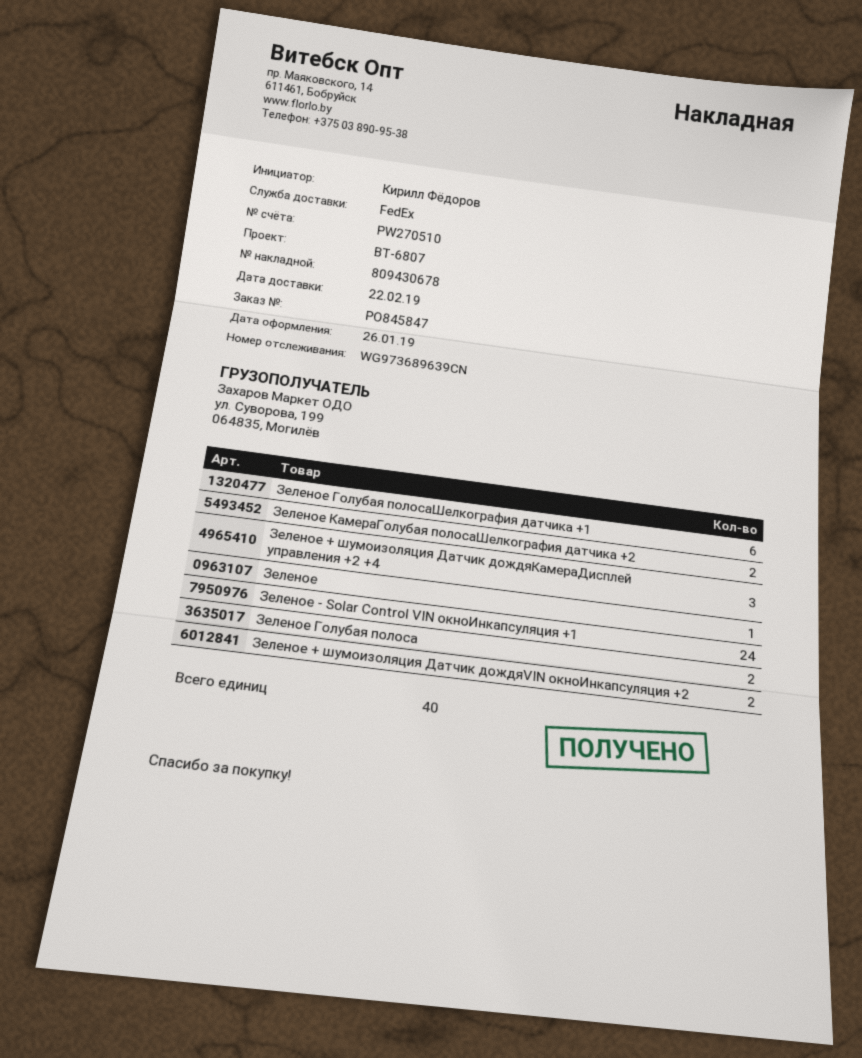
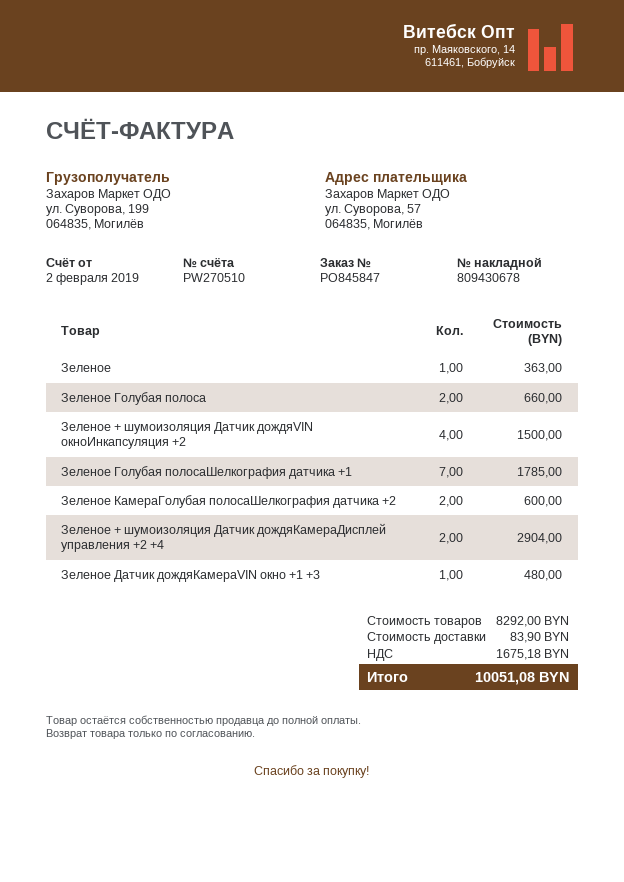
Зеленое Голубая полосаШелкография датчика +1: 6 -> 7
Зеленое + шумоизоляция Датчик дождяКамераДисплей управления +2 +4: 3 -> 2
Зеленое - Solar Control VIN окноИнкапсуляция +1: 24 -> none
Зеленое + шумоизоляция Датчик дождяVIN окноИнкапсуляция +2: 2 -> 4
Зеленое Датчик дождяКамераVIN окно +1 +3: none -> 1

